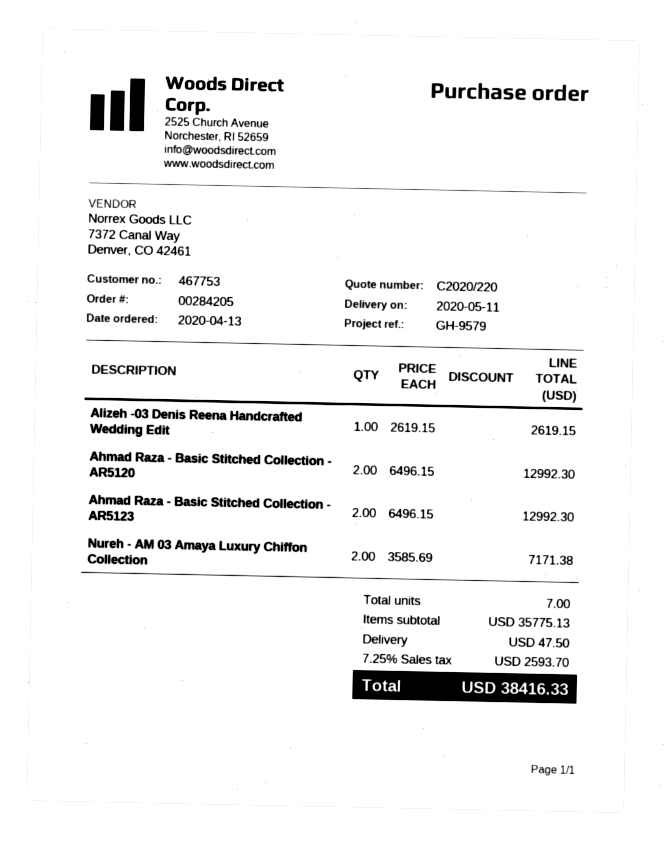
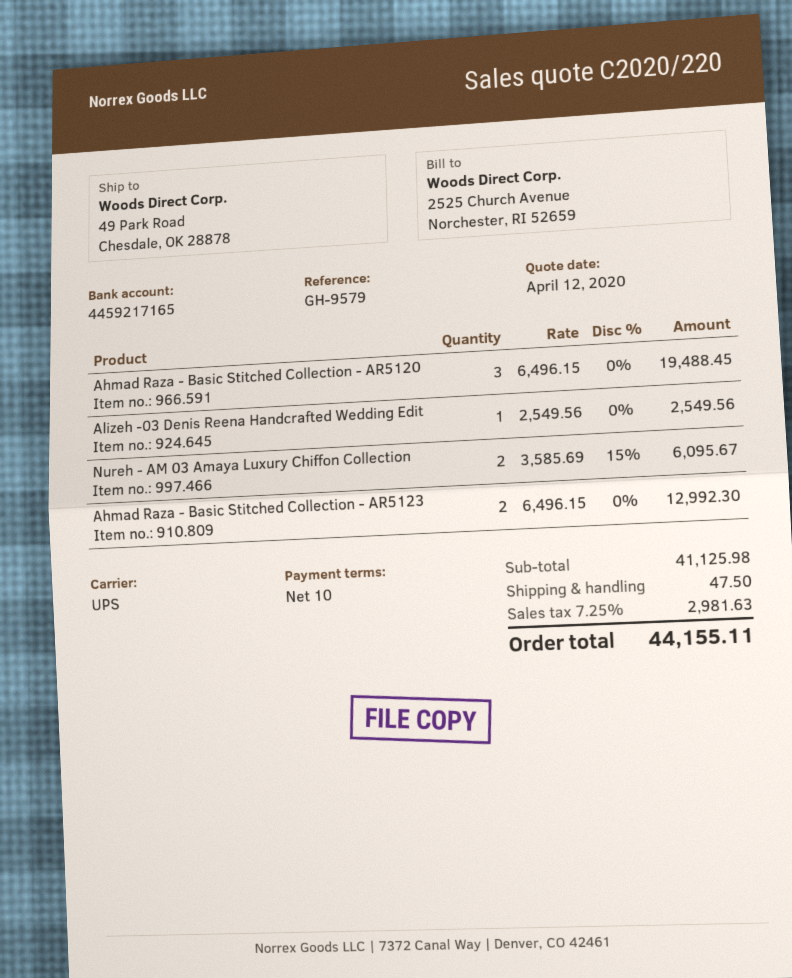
Alizeh -03 Denis Reena Handcrafted Wedding Edit: 1 x 2619.15 = 2619.15 -> 1 x 2549.56 = 2549.56
Ahmad Raza - Basic Stitched Collection - AR5120: 2 x 6496.15 = 12992.30 -> 3 x 6496.15 = 19488.45
Nureh - AM 03 Amaya Luxury Chiffon Collection: 2 x 3585.69 = 7171.38 -> 2 x 3585.69 - 15% = 6095.67
subtotal: 35775.13 -> 41125.98
tax: 7.25% = 2593.70 -> 7.25% = 2981.63
total: 38416.33 -> 44155.11

